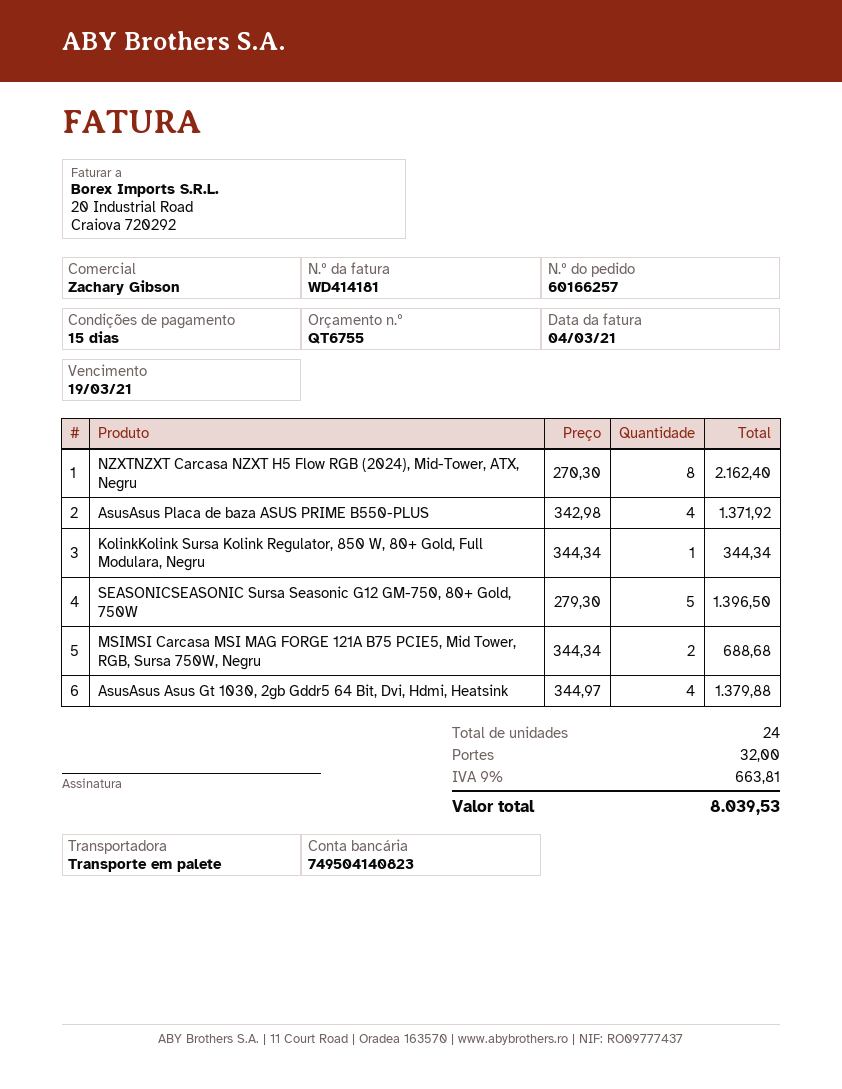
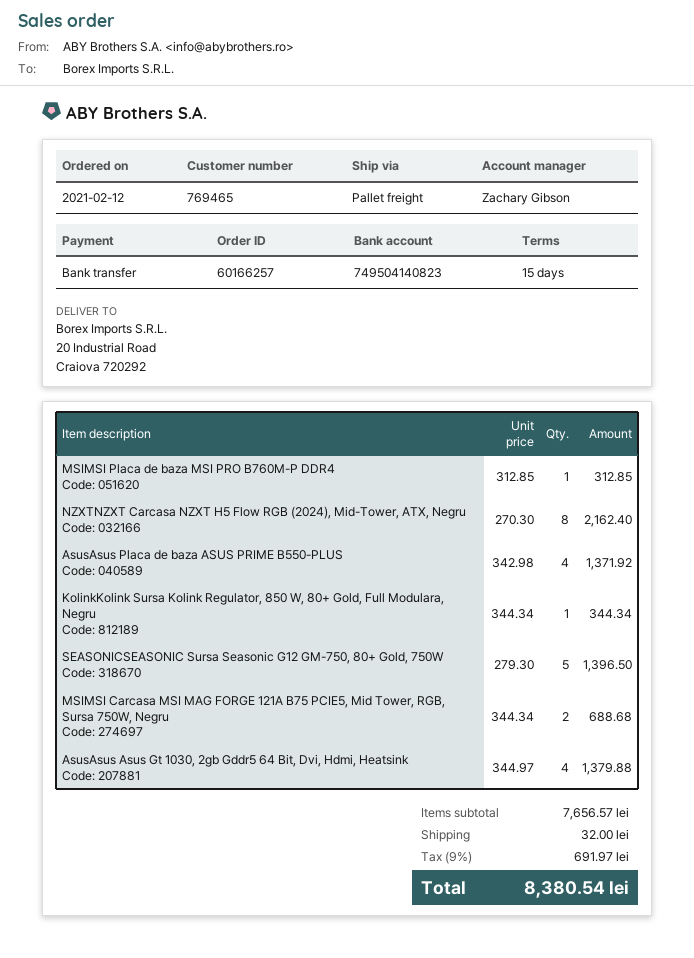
MSIMSI Placa de baza MSI PRO B760M-P DDR4: none -> 1 x 312.85 = 312.85
tax: 9% = 663.81 -> 9% = 691.97
total: 8039.53 -> 8380.54

